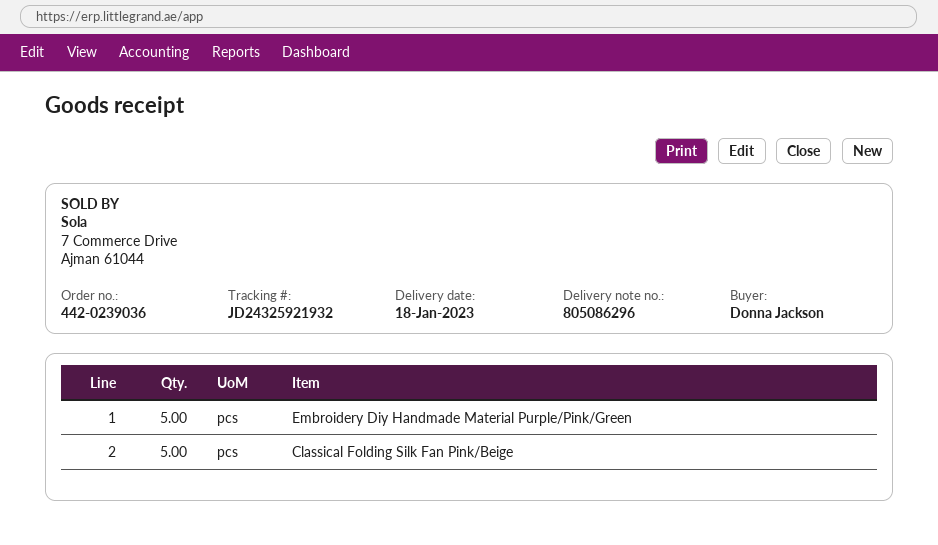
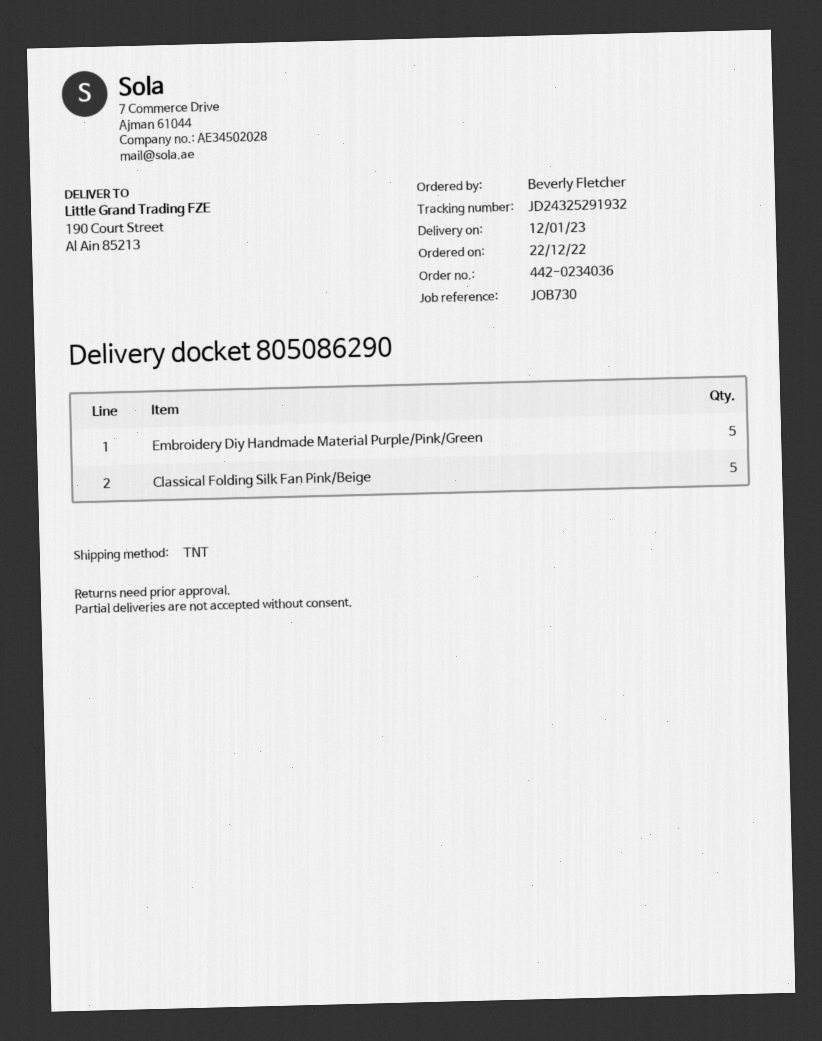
order number: 442-0239036 -> 442-0234036
delivery note number: 805086296 -> 805086290
delivery date: 2023-01-18 -> 2023-01-12
ordered by: Donna Jackson -> Beverly Fletcher
tracking number: JD24325921932 -> JD24325291932

